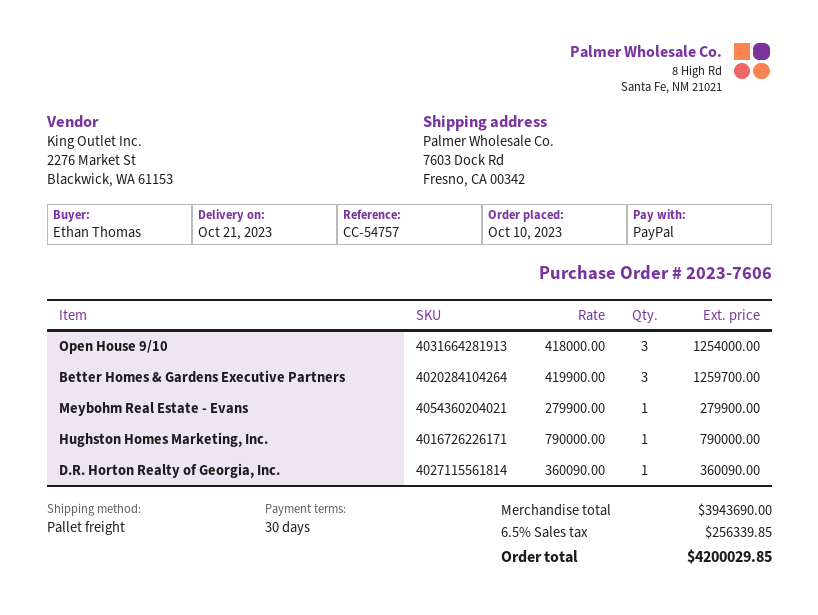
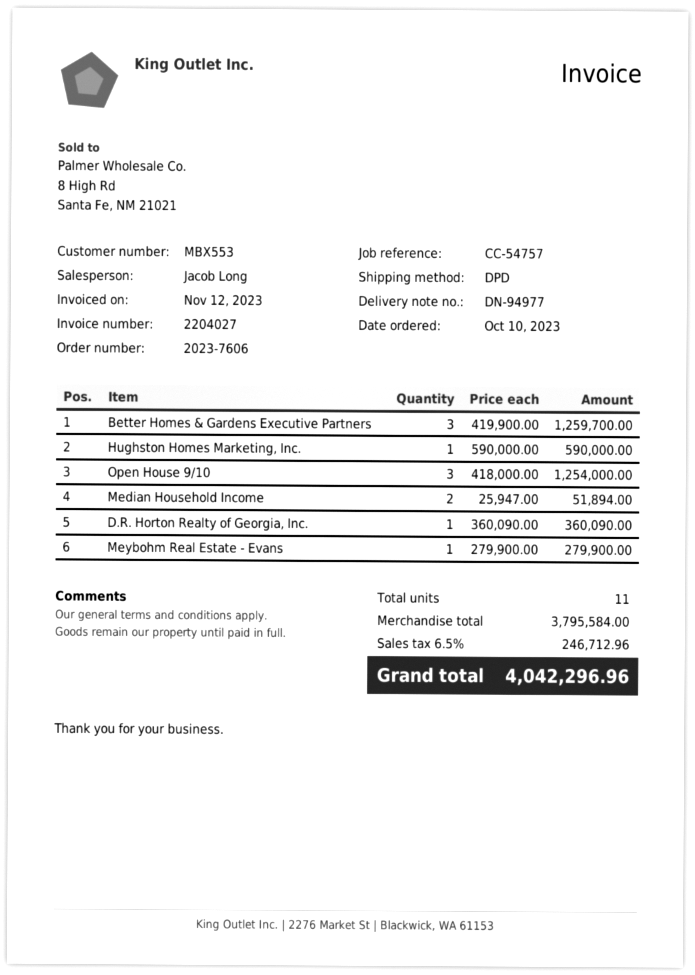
shipping method: pallet freight -> DPD
Hughston Homes Marketing, Inc.: 1 x 790000.00 = 790000.00 -> 1 x 590000.00 = 590000.00
Median Household Income: none -> 2 x 25947.00 = 51894.00
subtotal: 3943690.00 -> 3795584.00
tax: 6.5% = 256339.85 -> 6.5% = 246712.96
total: 4200029.85 -> 4042296.96

